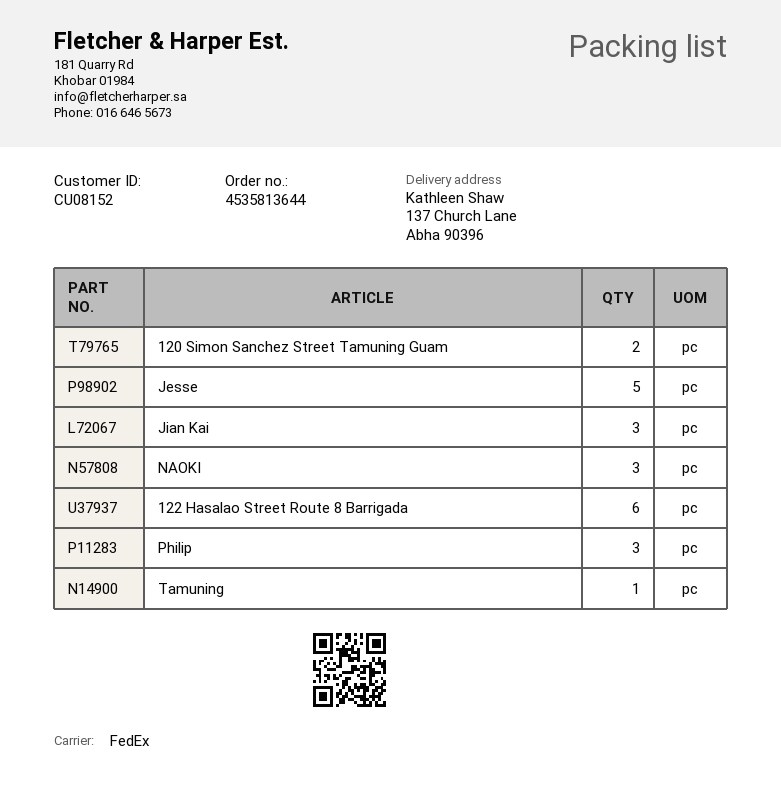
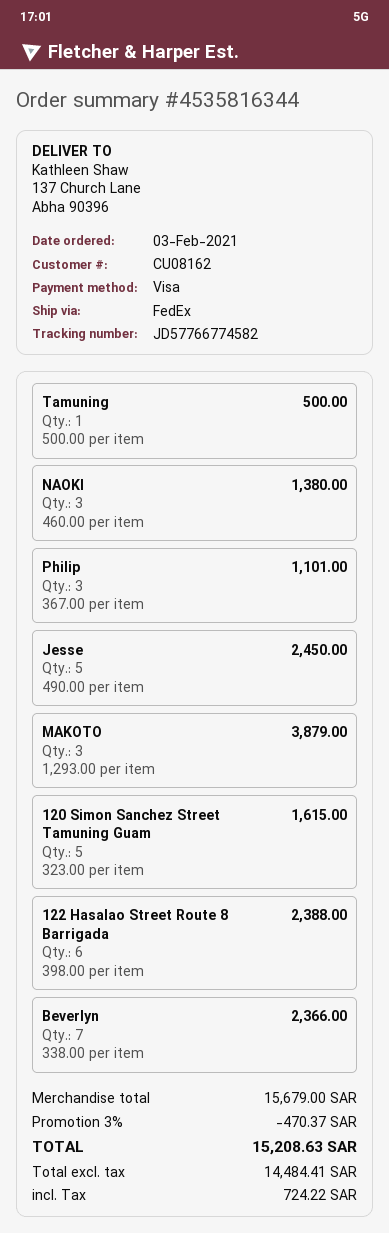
order number: 4535813644 -> 4535816344
customer number: CU08152 -> CU08162
120 Simon Sanchez Street Tamuning Guam: 2 -> 5
Jian Kai: 3 -> none
MAKOTO: none -> 3
Beverlyn: none -> 7

